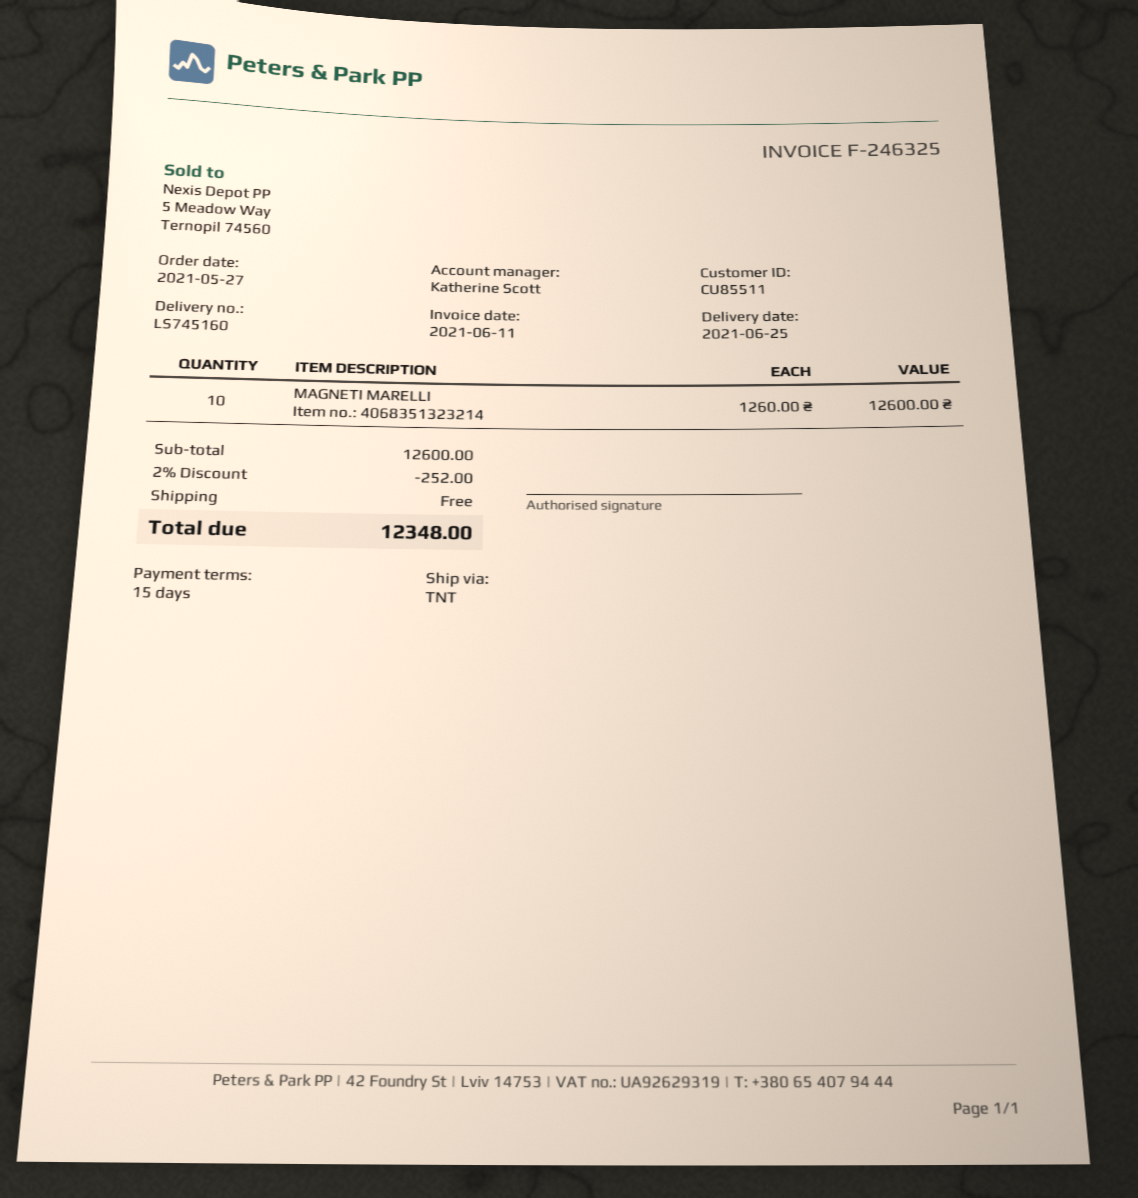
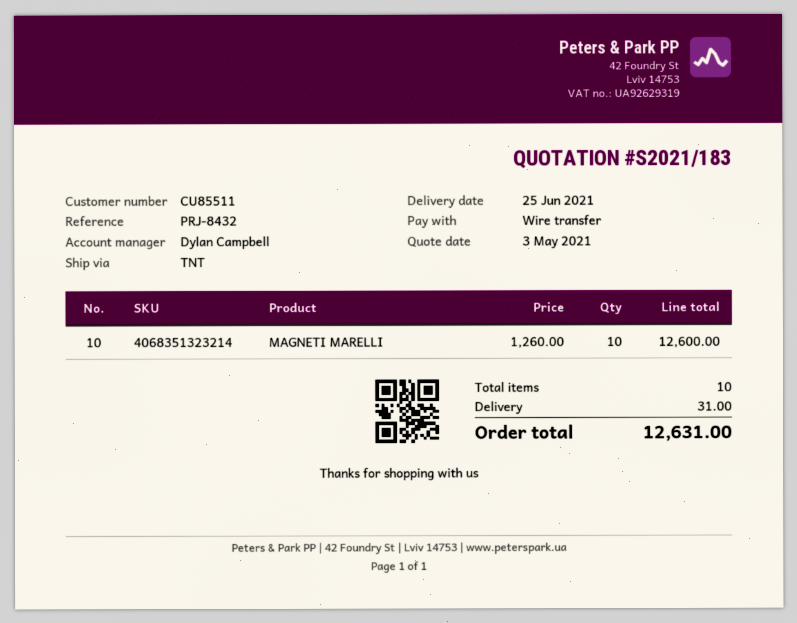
sales rep: Katherine Scott -> Dylan Campbell
discount: 2% = 252.00 -> none
shipping: 0.00 -> 31.00
total: 12348.00 -> 12631.00

